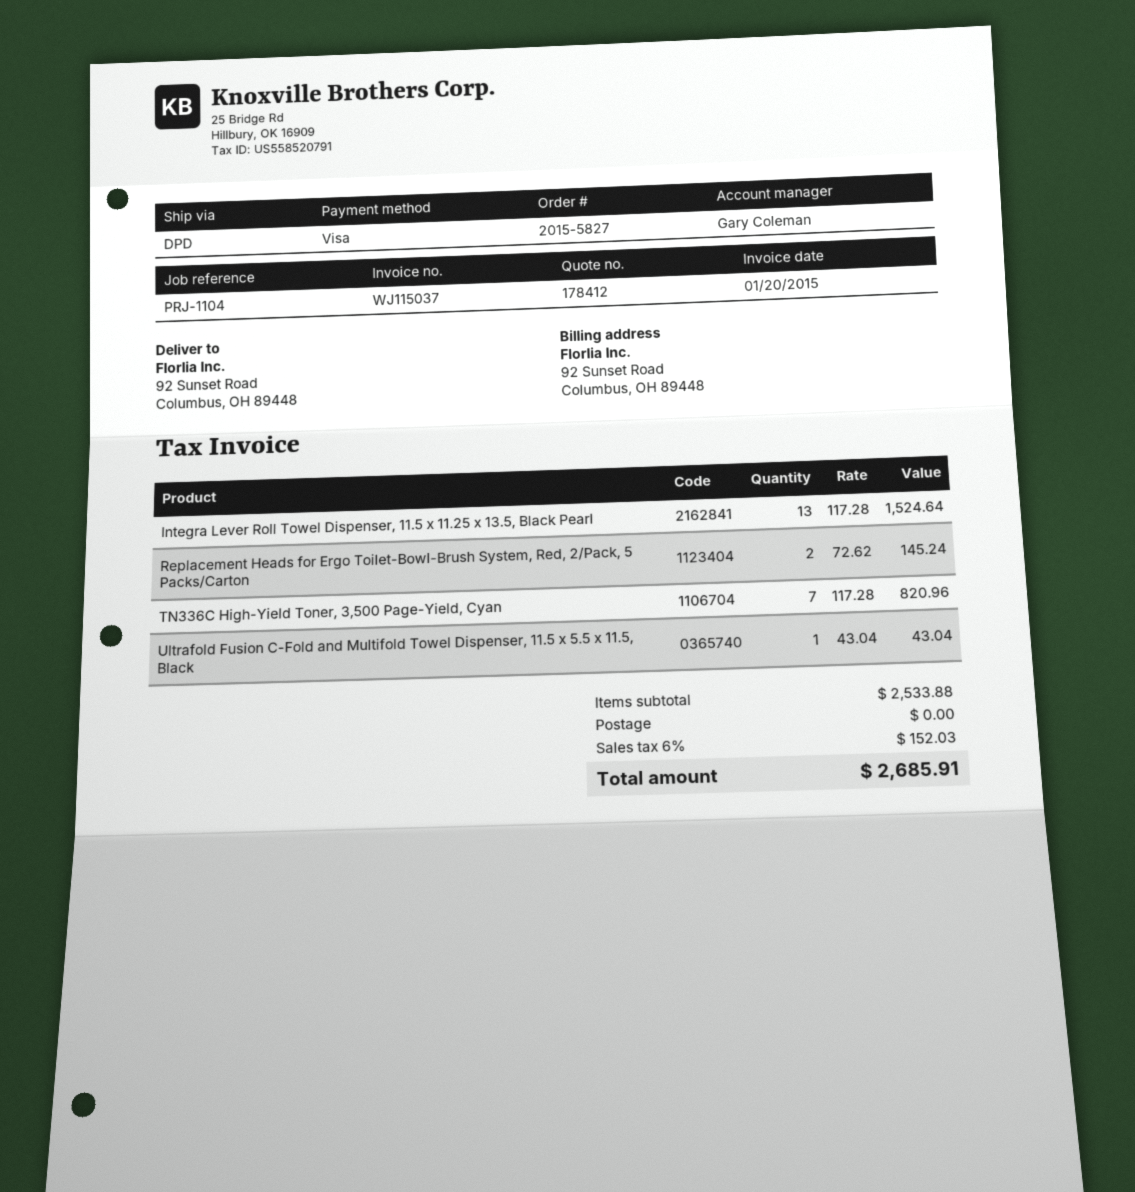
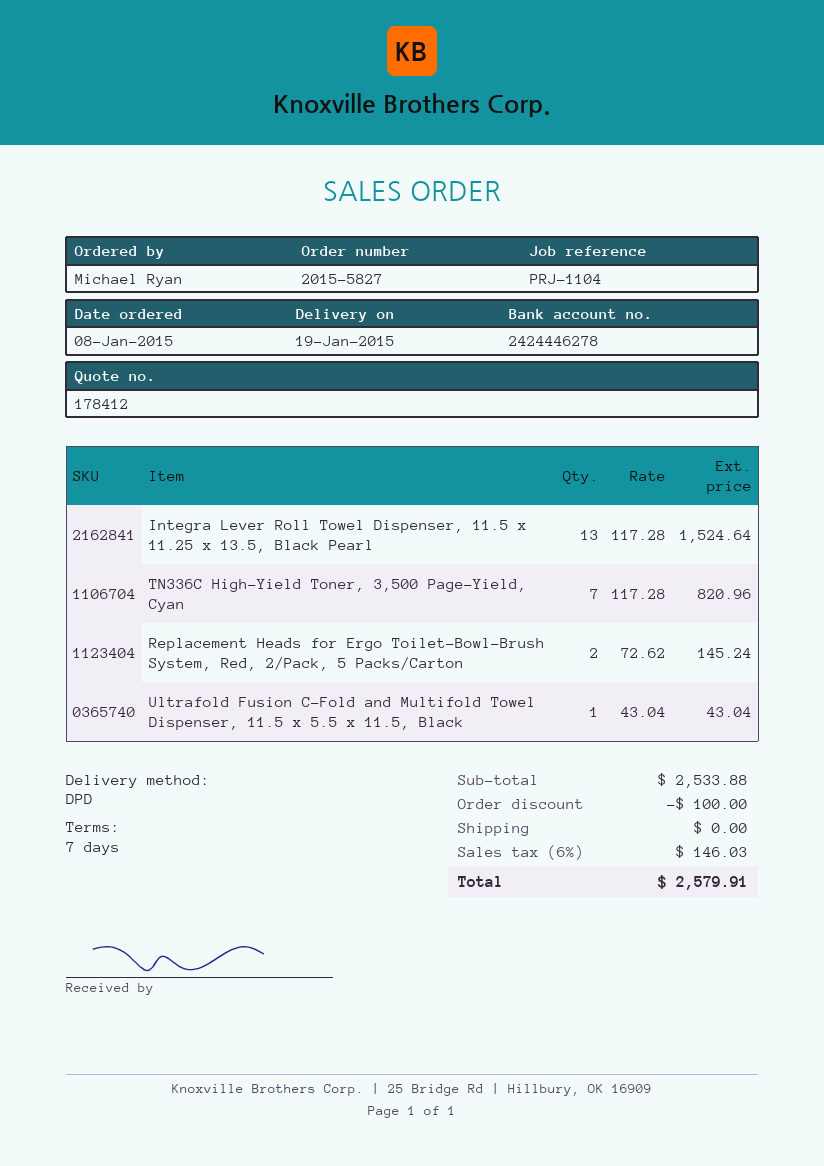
discount: none -> 100.00
tax: 6% = 152.03 -> 6% = 146.03
total: 2685.91 -> 2579.91

